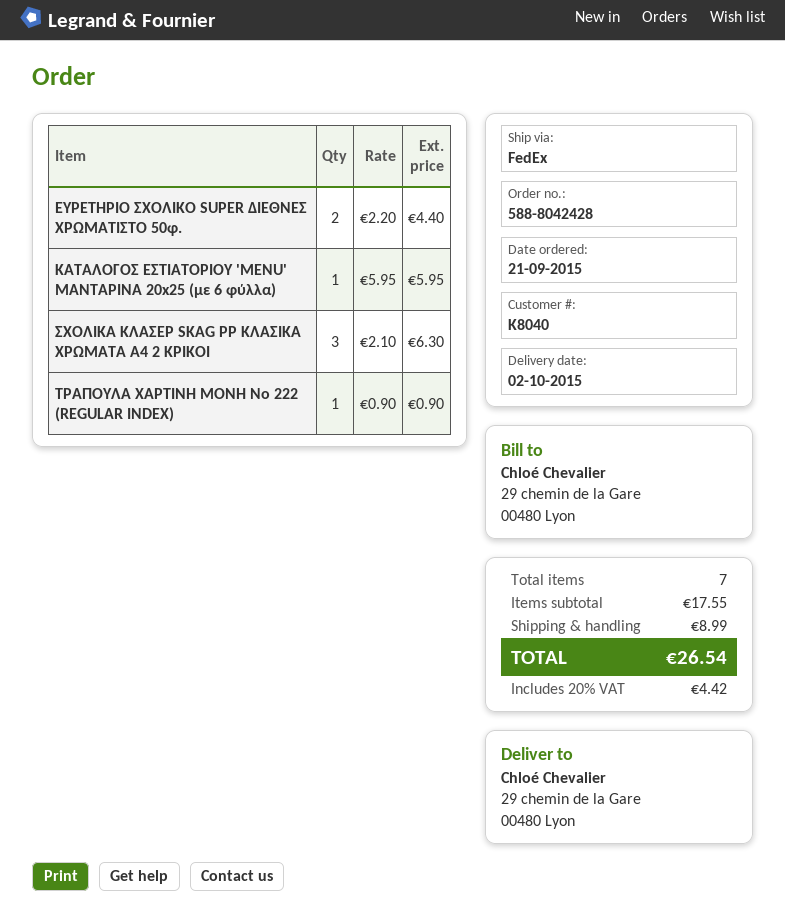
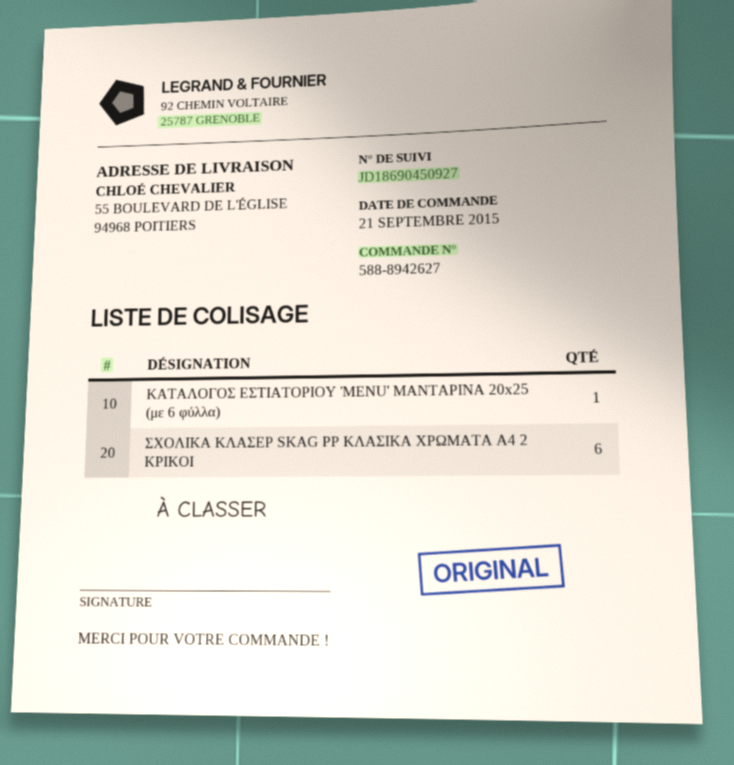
order number: 588-8042428 -> 588-8942627
ship to: 29 chemin de la Gare, 00480 Lyon -> 55 BOULEVARD DE L'ÉGLISE, 94968 POITIERS
ΕΥΡΕΤΗΡΙΟ ΣΧΟΛΙΚΟ SUPER ΔΙΕΘΝΕΣ ΧΡΩΜΑΤΙΣΤΟ 50φ.: 2 -> none
ΣΧΟΛΙΚΑ ΚΛΑΣΕΡ SKAG PP ΚΛΑΣΙΚΑ ΧΡΩΜΑΤΑ Α4 2 ΚΡΙΚΟΙ: 3 -> 6
ΤΡΑΠΟΥΛΑ ΧΑΡΤΙΝΗ ΜΟΝΗ Νο 222 (REGULAR INDEX): 1 -> none

